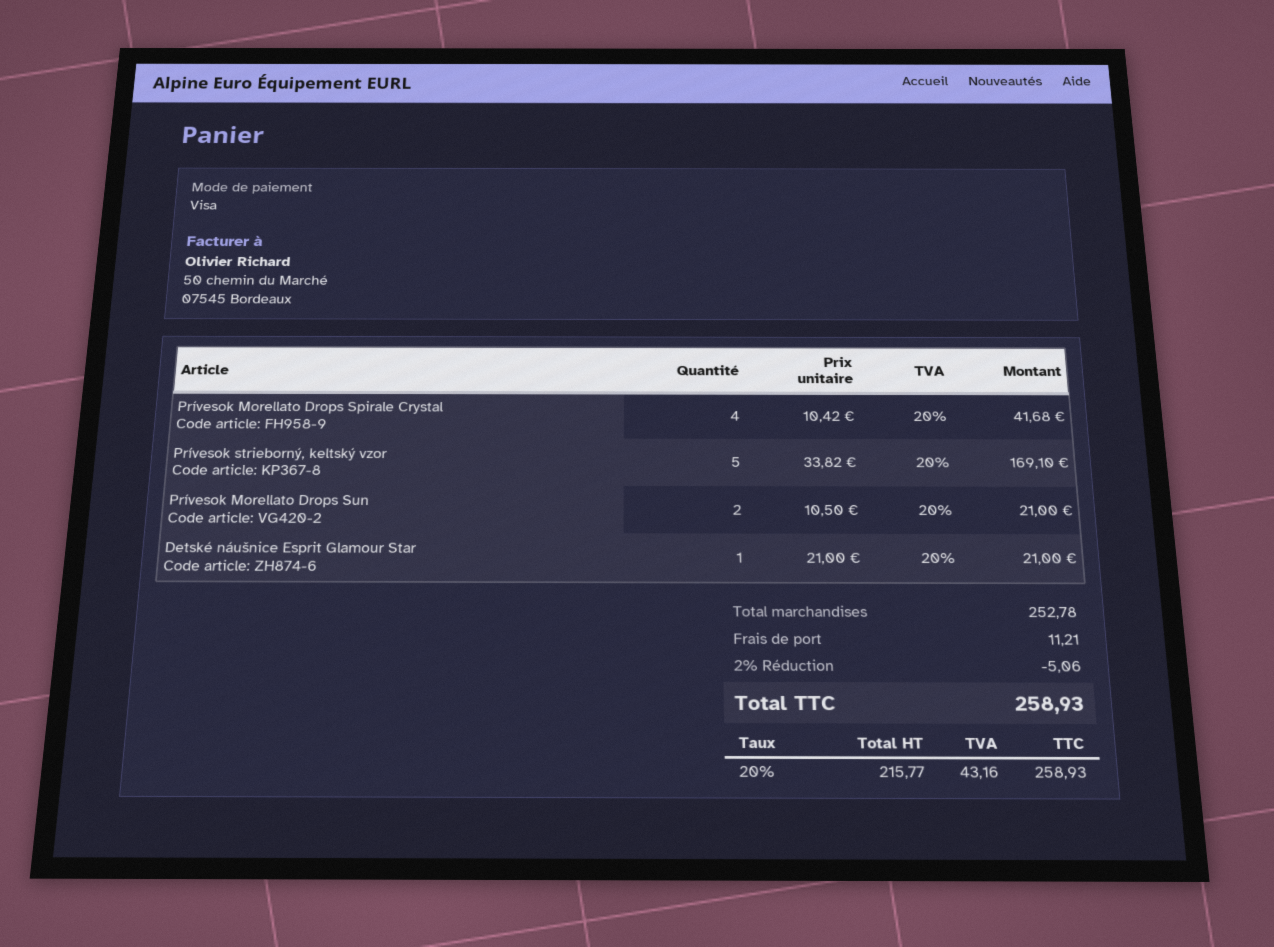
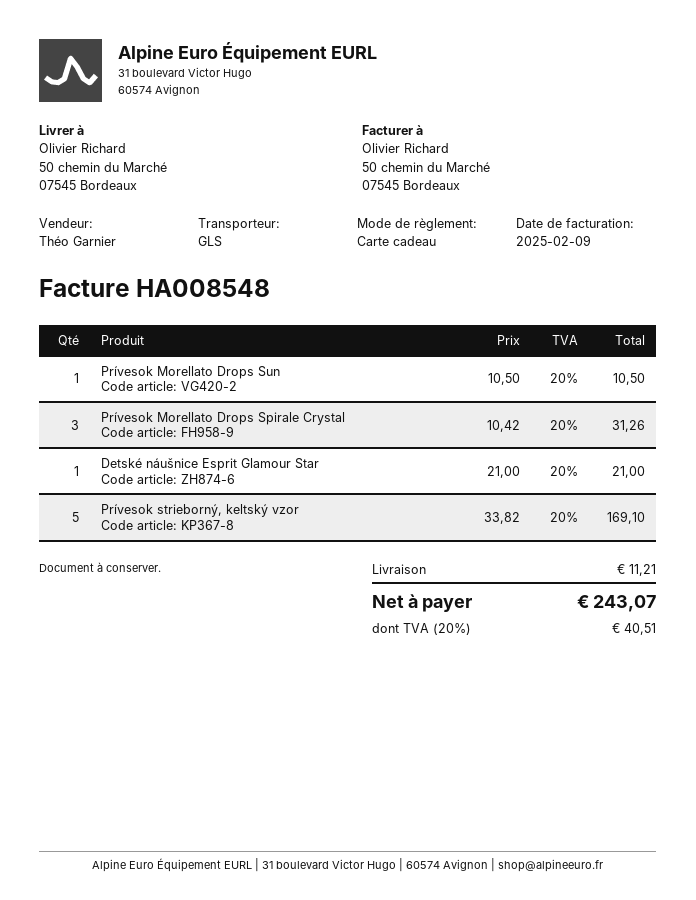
payment method: Visa -> gift card
Prívesok Morellato Drops Spirale Crystal: 4 x 10.42 = 41.68 -> 3 x 10.42 = 31.26
Prívesok Morellato Drops Sun: 2 x 10.50 = 21.00 -> 1 x 10.50 = 10.50
discount: 2% = 5.06 -> none
tax: 20% = 43.16 -> 20% = 40.51
total: 258.93 -> 243.07

